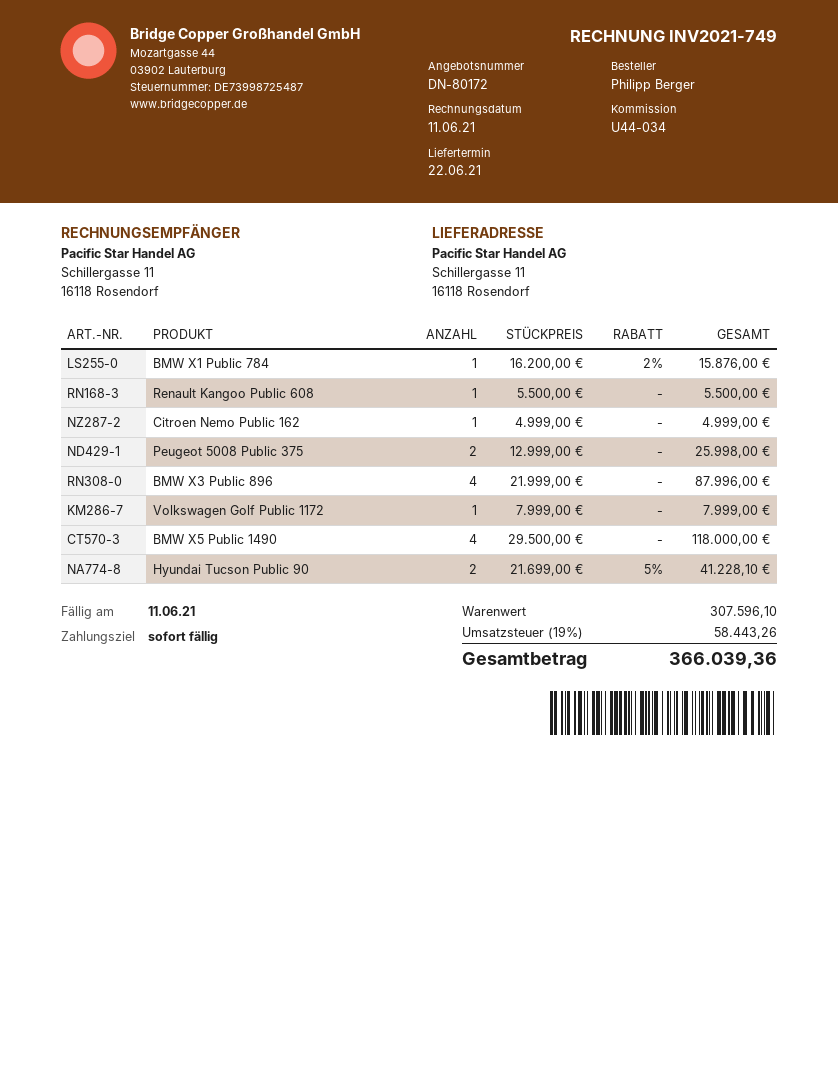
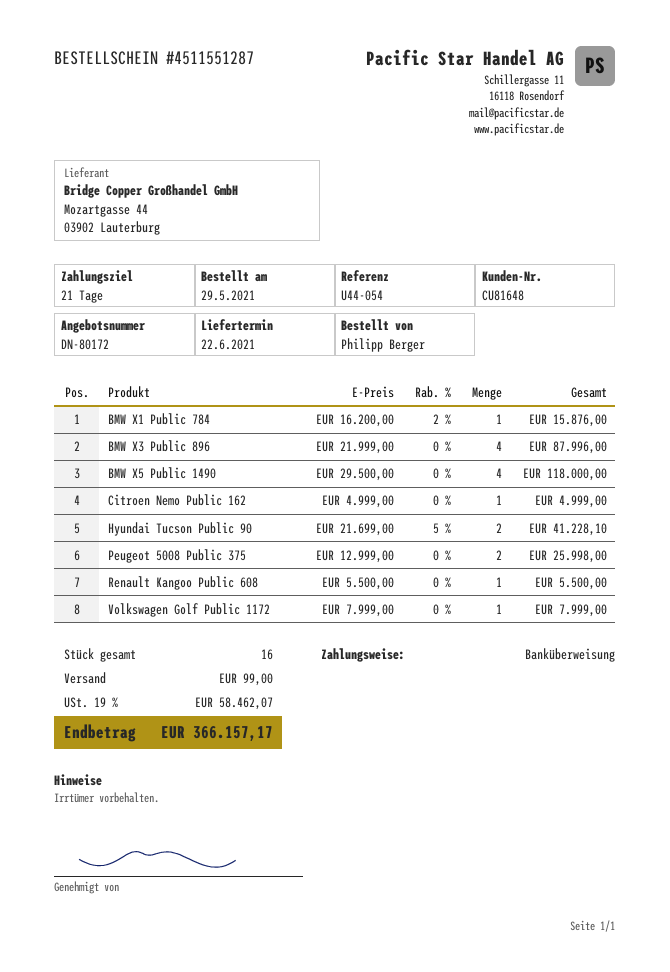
payment terms: on receipt -> 21 days
reference: U44-034 -> U44-054
shipping: none -> 99.00
tax: 19% = 58443.26 -> 19% = 58462.07
total: 366039.36 -> 366157.17

